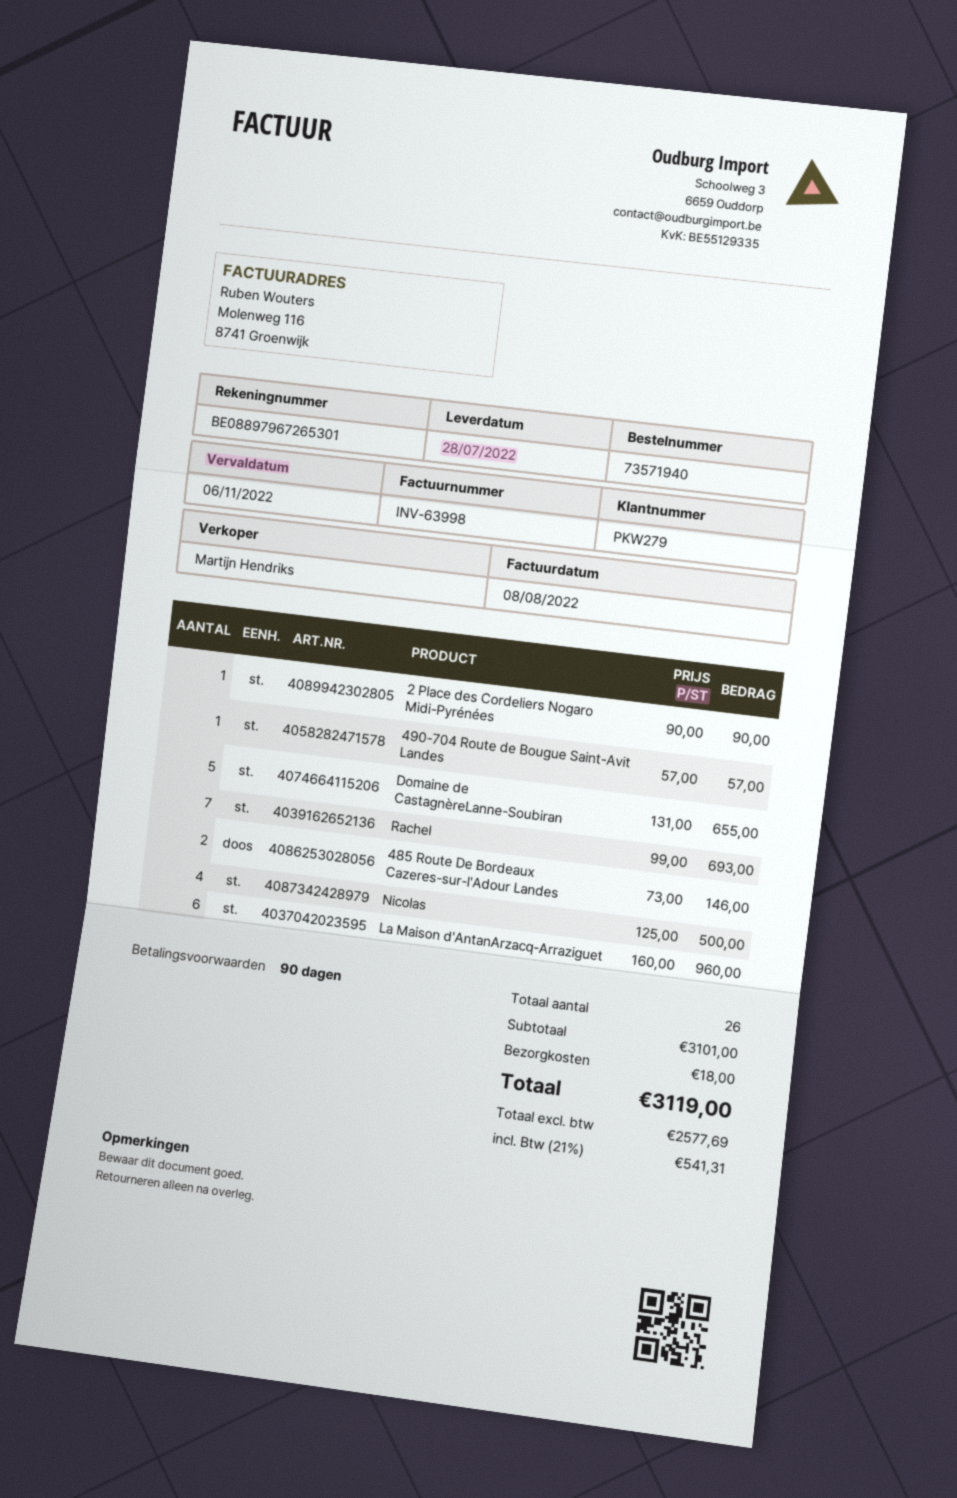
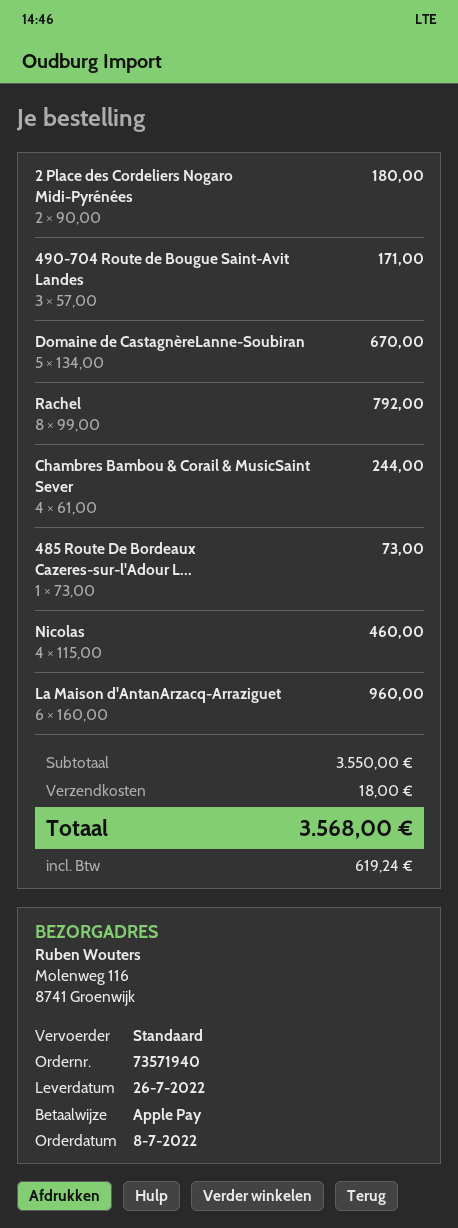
delivery date: 2022-07-28 -> 2022-07-26
2 Place des Cordeliers Nogaro Midi-Pyrénées: 1 x 90.00 = 90.00 -> 2 x 90.00 = 180.00
490-704 Route de Bougue Saint-Avit Landes: 1 x 57.00 = 57.00 -> 3 x 57.00 = 171.00
Domaine de CastagnèreLanne-Soubiran: 5 x 131.00 = 655.00 -> 5 x 134.00 = 670.00
Rachel: 7 x 99.00 = 693.00 -> 8 x 99.00 = 792.00
485 Route De Bordeaux Cazeres-sur-l'Adour Landes: 2 x 73.00 = 146.00 -> 1 x 73.00 = 73.00
Nicolas: 4 x 125.00 = 500.00 -> 4 x 115.00 = 460.00
Chambres Bambou & Corail & MusicSaint Sever: none -> 4 x 61.00 = 244.00
subtotal: 3101.00 -> 3550.00
tax: 541.31 -> 619.24
total: 3119.00 -> 3568.00

